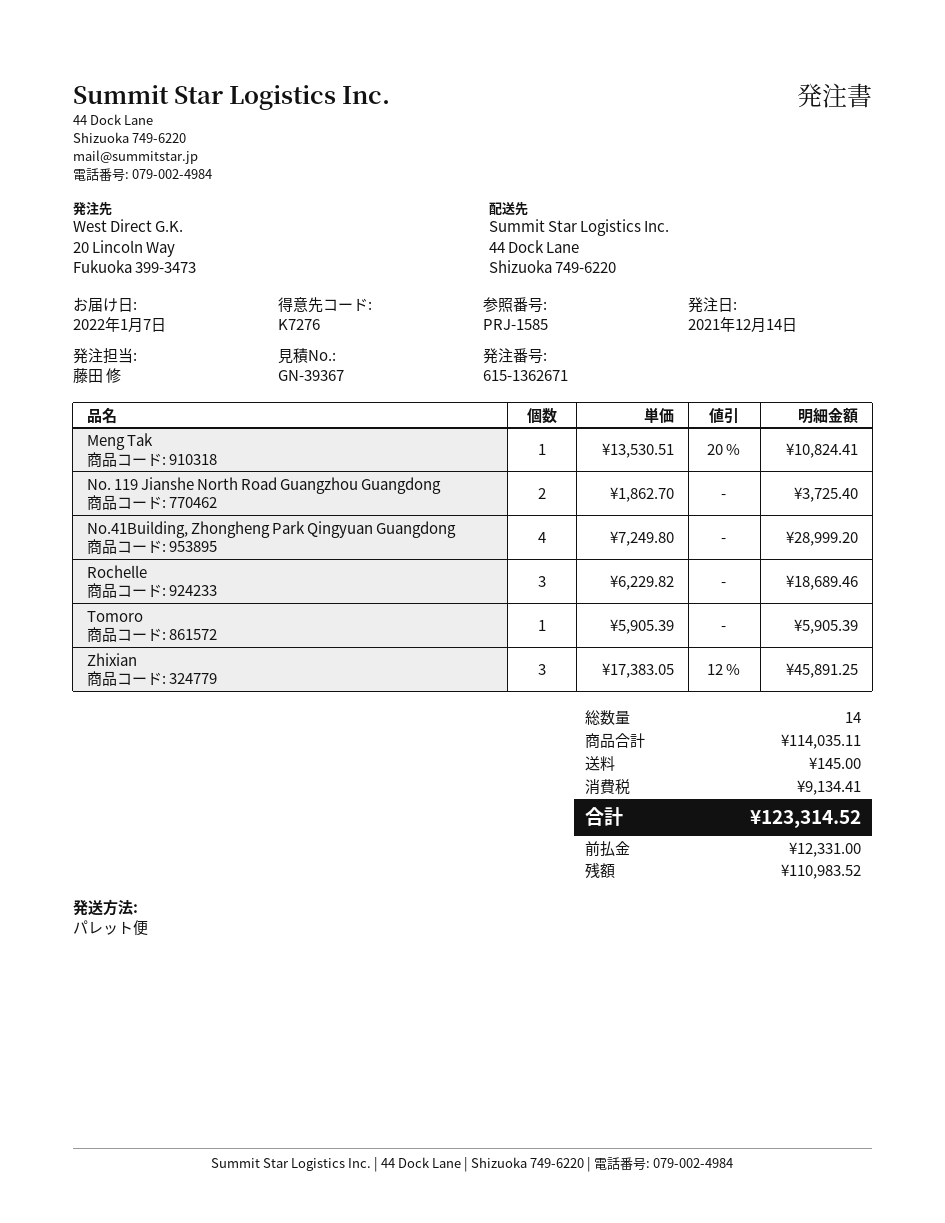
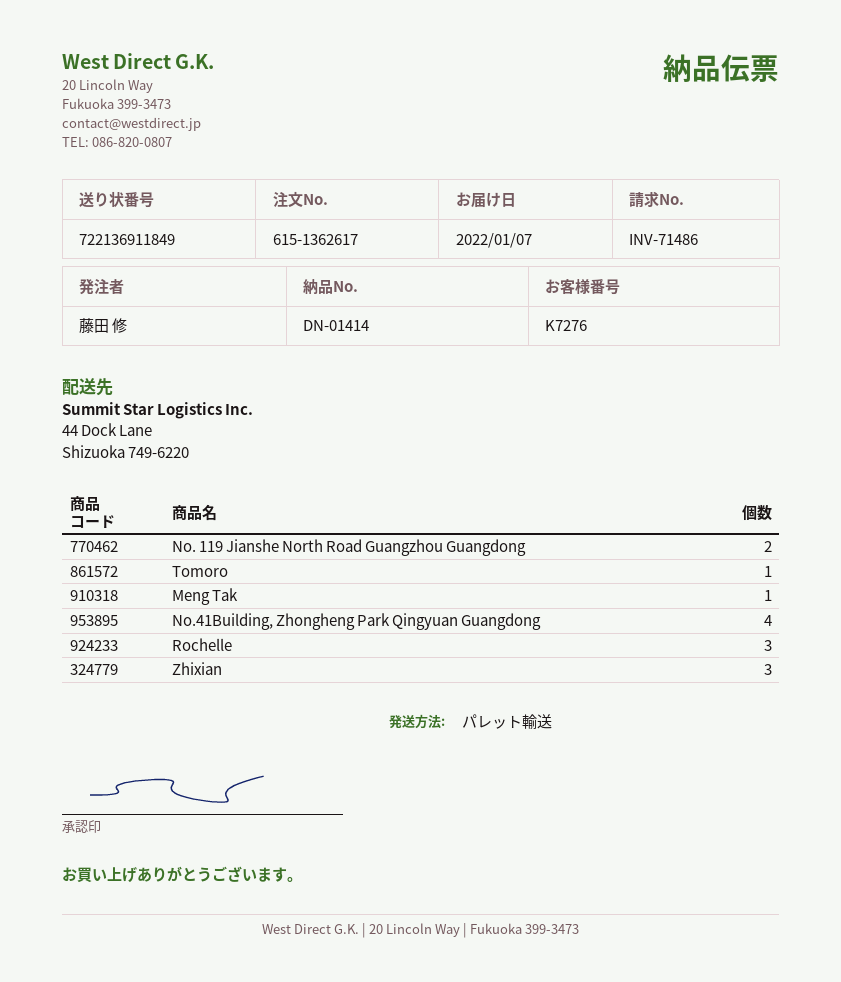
order number: 615-1362671 -> 615-1362617

